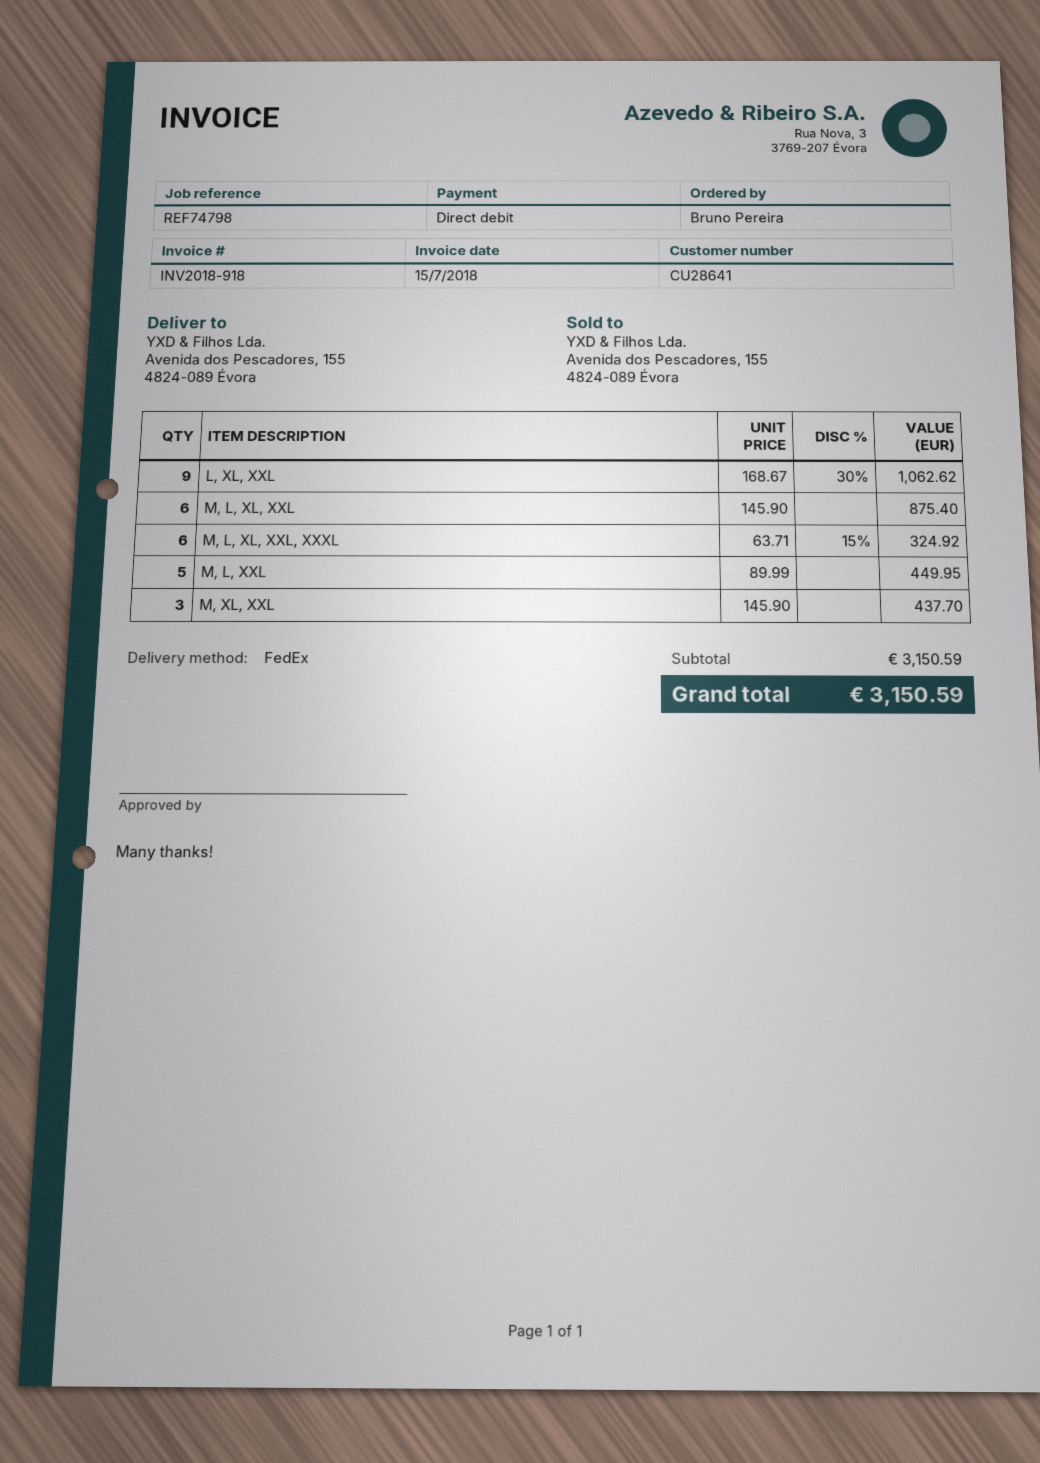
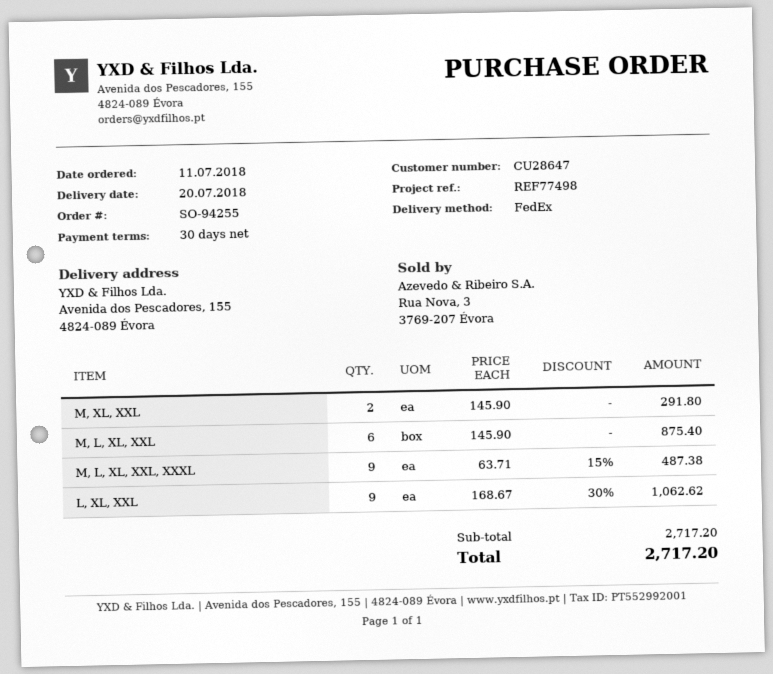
customer number: CU28641 -> CU28647
reference: REF74798 -> REF77498
M, L, XL, XXL, XXXL: 6 x 63.71 - 15% = 324.92 -> 9 x 63.71 - 15% = 487.38
M, L, XXL: 5 x 89.99 = 449.95 -> none
M, XL, XXL: 3 x 145.90 = 437.70 -> 2 x 145.90 = 291.80
subtotal: 3150.59 -> 2717.20
total: 3150.59 -> 2717.20

